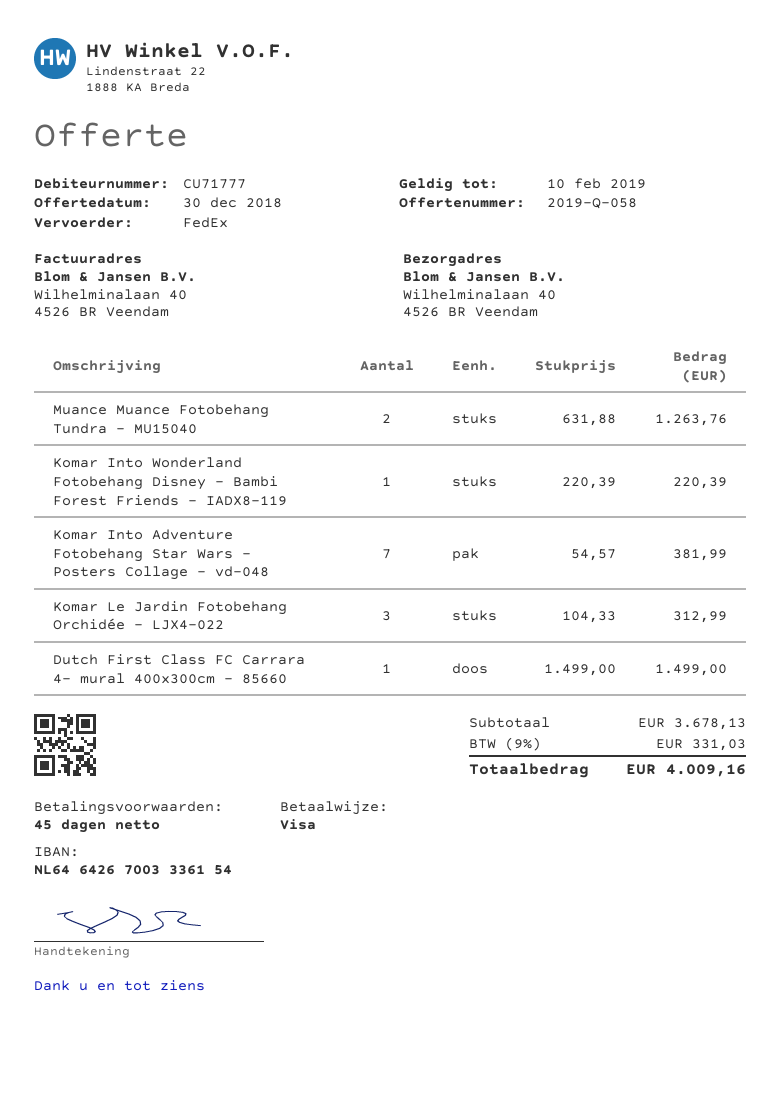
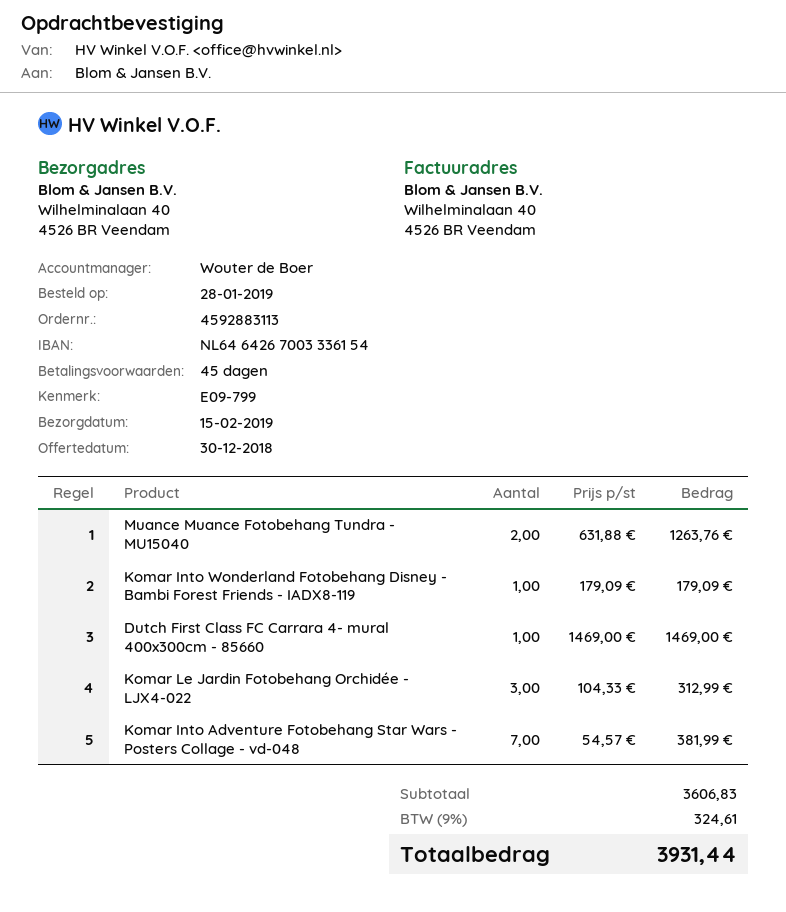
Komar Into Wonderland Fotobehang Disney - Bambi Forest Friends - IADX8-119: 1 x 220.39 = 220.39 -> 1 x 179.09 = 179.09
Dutch First Class FC Carrara 4- mural 400x300cm - 85660: 1 x 1499.00 = 1499.00 -> 1 x 1469.00 = 1469.00
subtotal: 3678.13 -> 3606.83
tax: 9% = 331.03 -> 9% = 324.61
total: 4009.16 -> 3931.44

